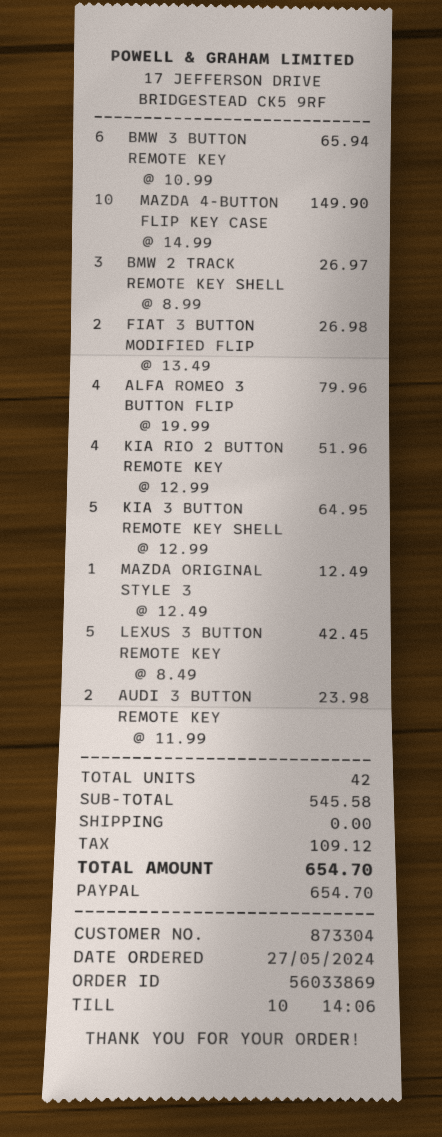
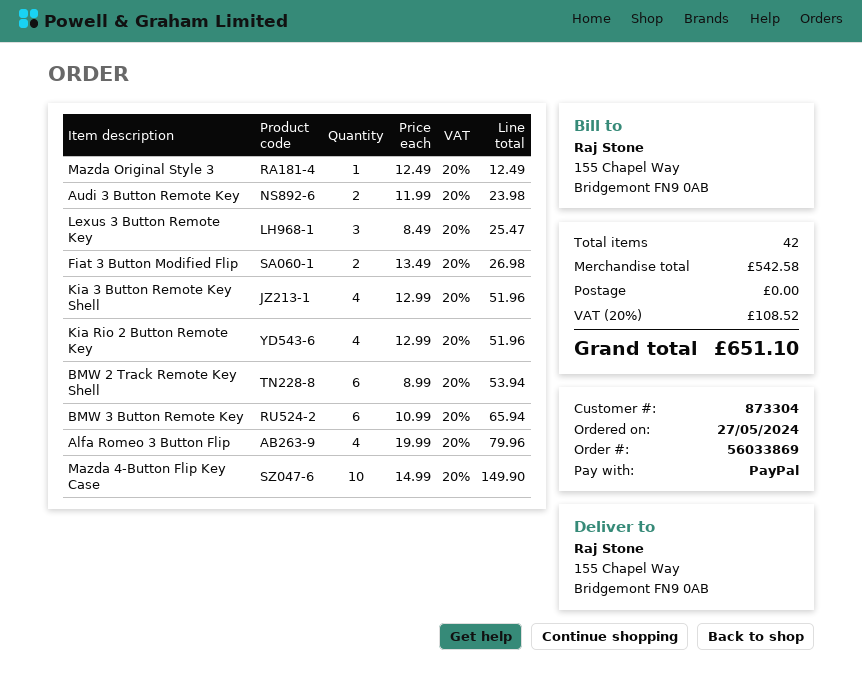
BMW 2 TRACK REMOTE KEY SHELL: 3 x 8.99 = 26.97 -> 6 x 8.99 = 53.94
KIA 3 BUTTON REMOTE KEY SHELL: 5 x 12.99 = 64.95 -> 4 x 12.99 = 51.96
LEXUS 3 BUTTON REMOTE KEY: 5 x 8.49 = 42.45 -> 3 x 8.49 = 25.47
subtotal: 545.58 -> 542.58
tax: 109.12 -> 108.52
total: 654.70 -> 651.10

